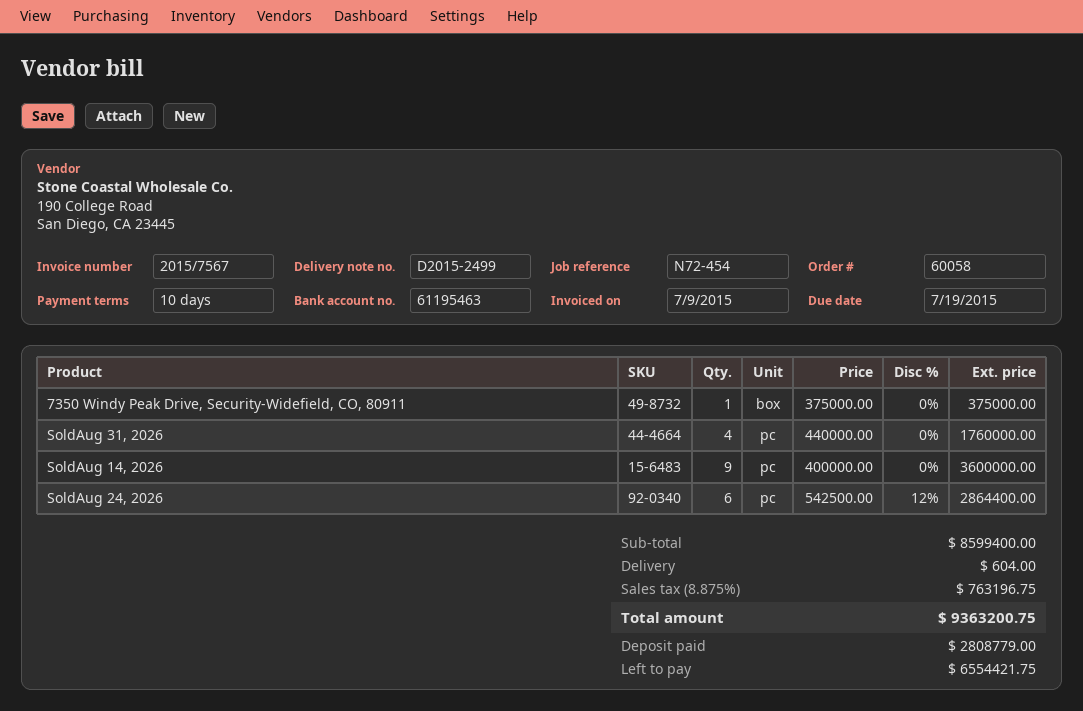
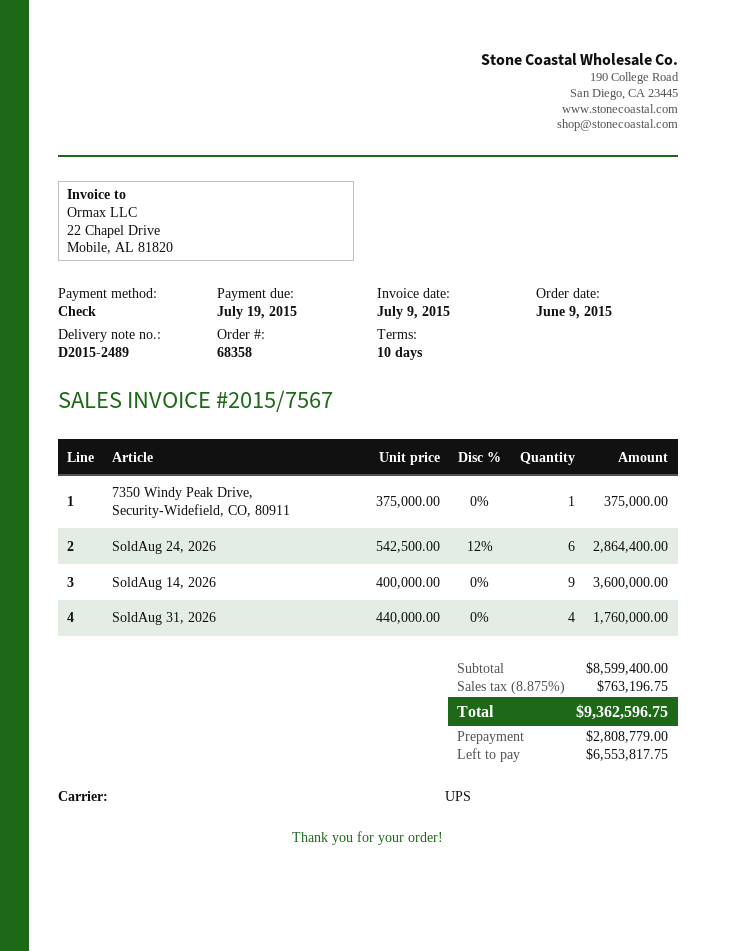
order number: 60058 -> 68358
delivery note number: D2015-2499 -> D2015-2489
shipping: 604.00 -> none
total: 9363200.75 -> 9362596.75
balance: 6554421.75 -> 6553817.75

